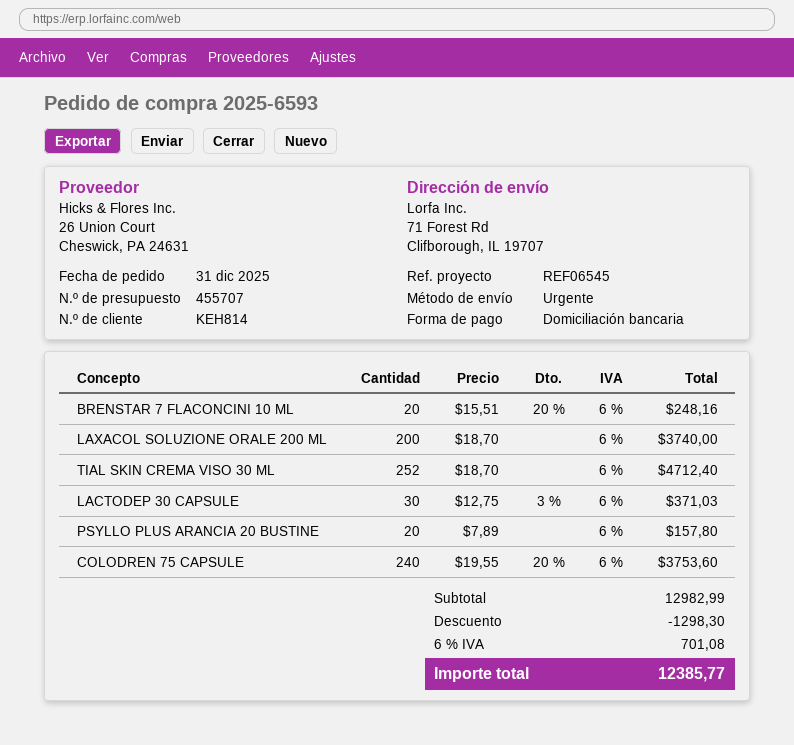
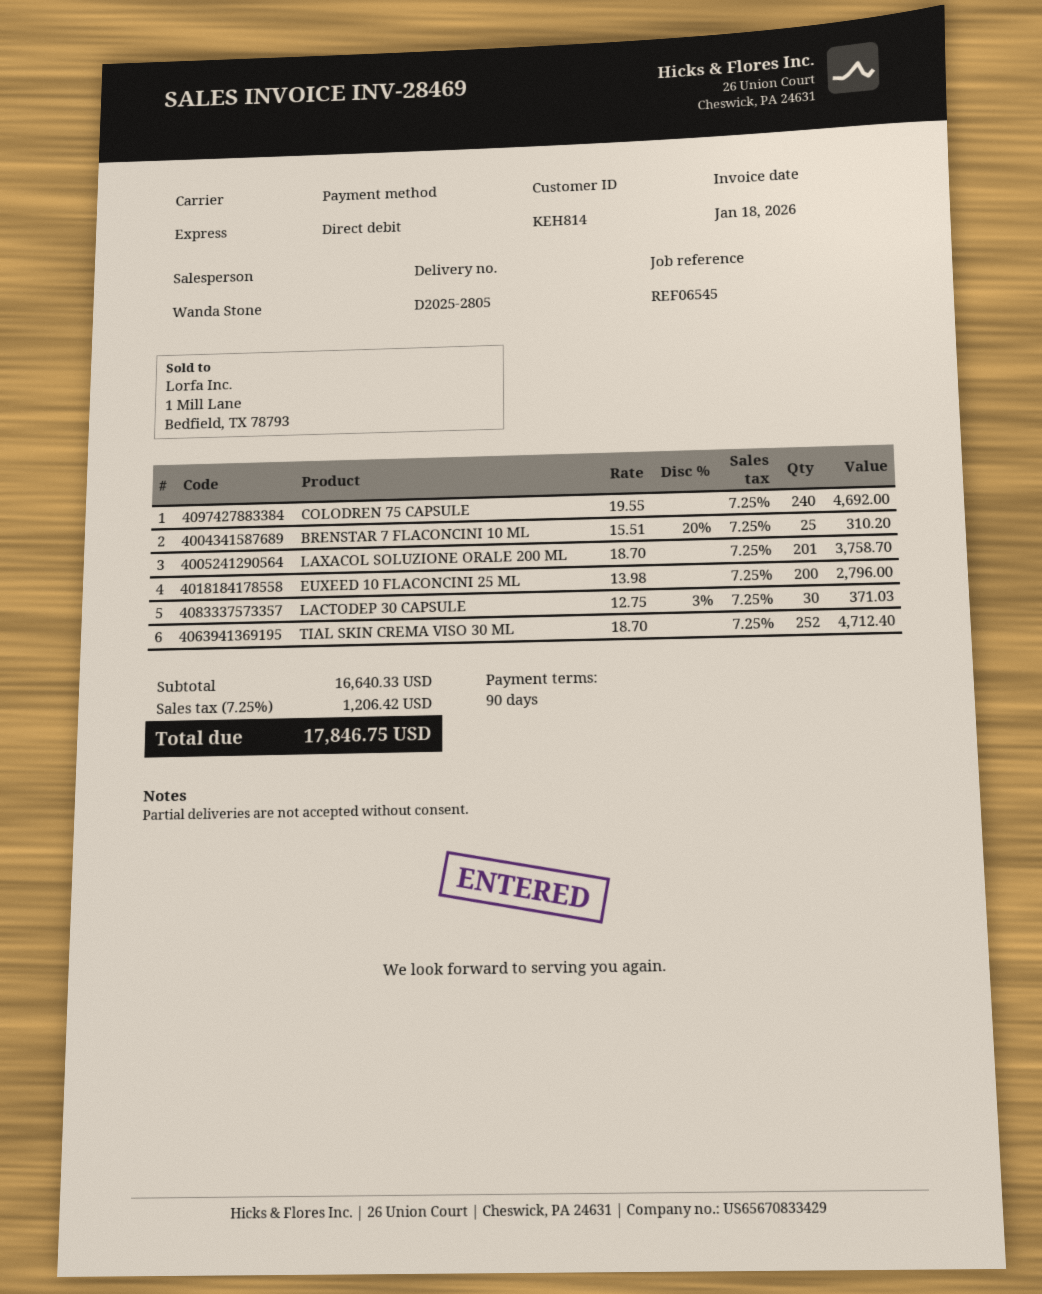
BRENSTAR 7 FLACONCINI 10 ML: 20 x 15.51 - 20% = 248.16 -> 25 x 15.51 - 20% = 310.20
LAXACOL SOLUZIONE ORALE 200 ML: 200 x 18.70 = 3740.00 -> 201 x 18.70 = 3758.70
PSYLLO PLUS ARANCIA 20 BUSTINE: 20 x 7.89 = 157.80 -> none
COLODREN 75 CAPSULE: 240 x 19.55 - 20% = 3753.60 -> 240 x 19.55 = 4692.00
EUXEED 10 FLACONCINI 25 ML: none -> 200 x 13.98 = 2796.00
subtotal: 12982.99 -> 16640.33
discount: 1298.30 -> none
tax: 6% = 701.08 -> 7.25% = 1206.42
total: 12385.77 -> 17846.75

